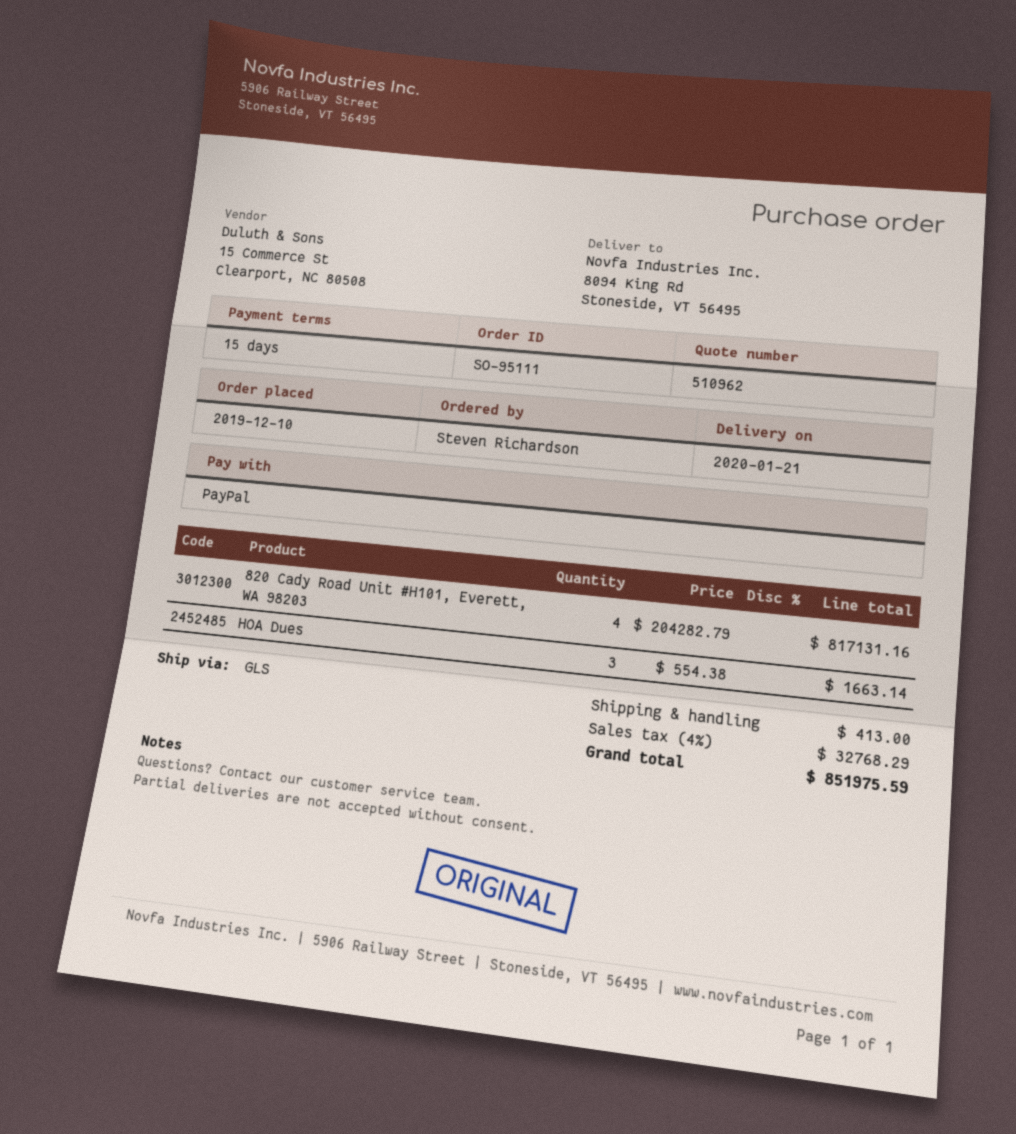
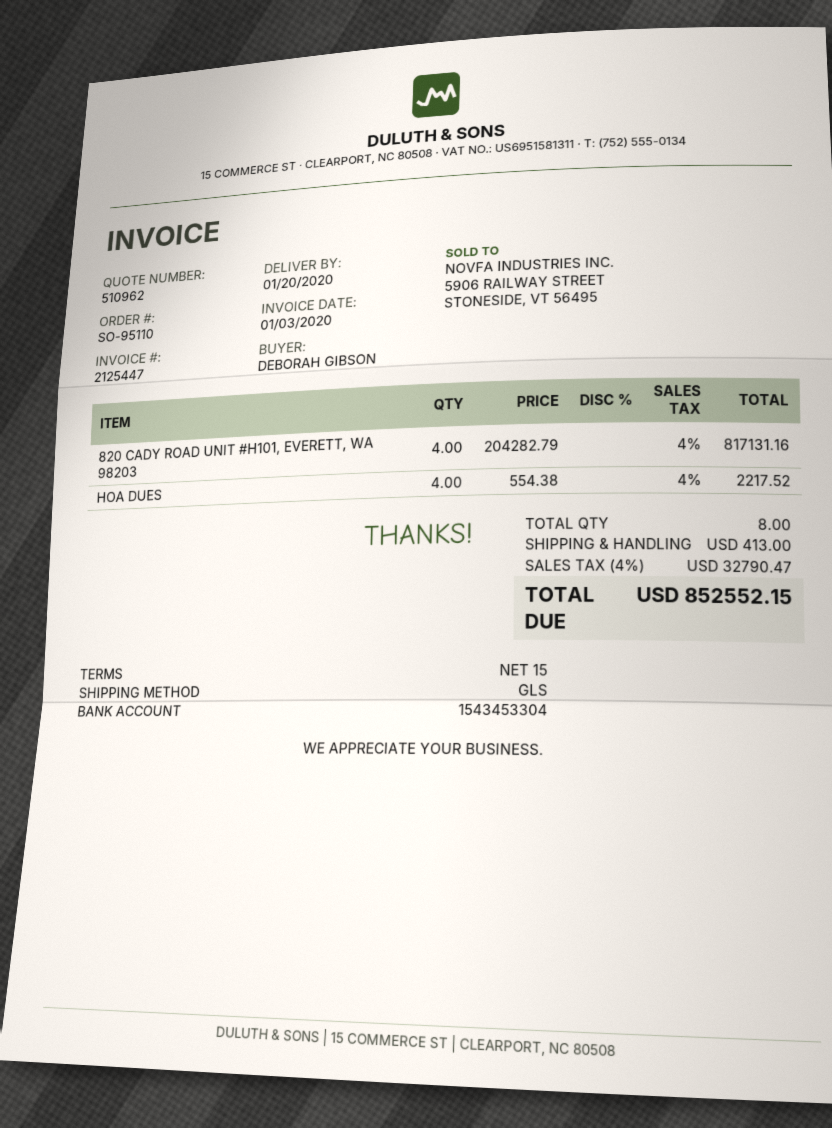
order number: SO-95111 -> SO-95110
delivery date: 2020-01-21 -> 2020-01-20
ordered by: Steven Richardson -> DEBORAH GIBSON
HOA Dues: 3 x 554.38 = 1663.14 -> 4 x 554.38 = 2217.52
tax: 4% = 32768.29 -> 4% = 32790.47
total: 851975.59 -> 852552.15

